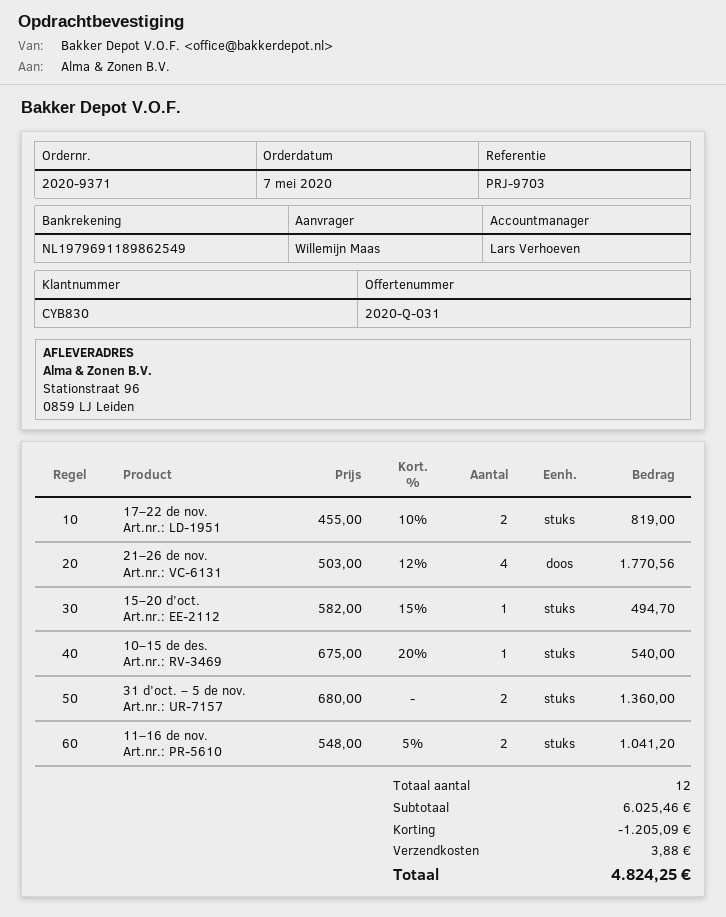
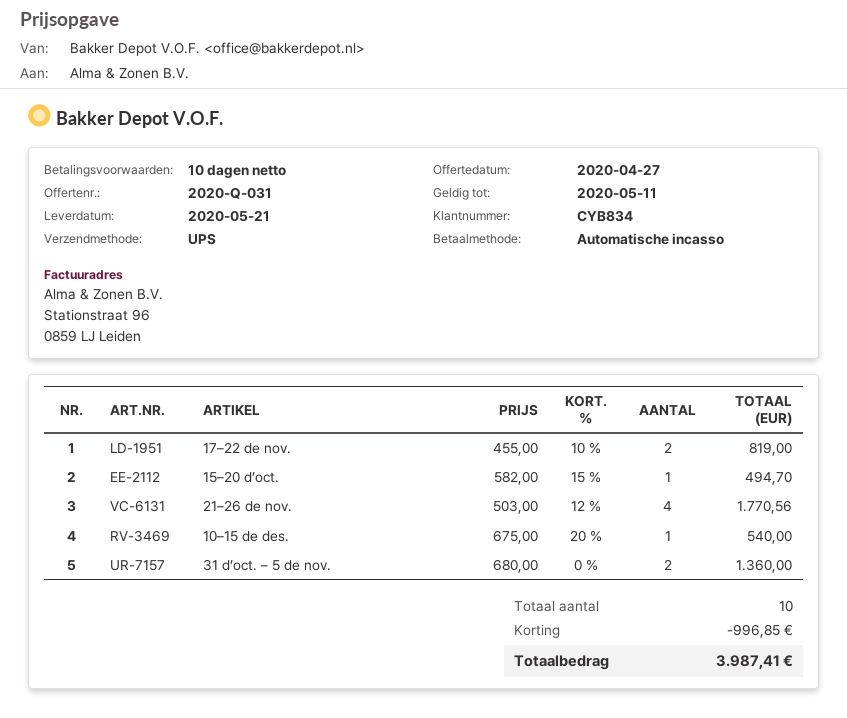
customer number: CYB830 -> CYB834
11–16 de nov.: 2 x 548.00 - 5% = 1041.20 -> none
total quantity: 12 -> 10
discount: 1205.09 -> 996.85
shipping: 3.88 -> none
total: 4824.25 -> 3987.41

